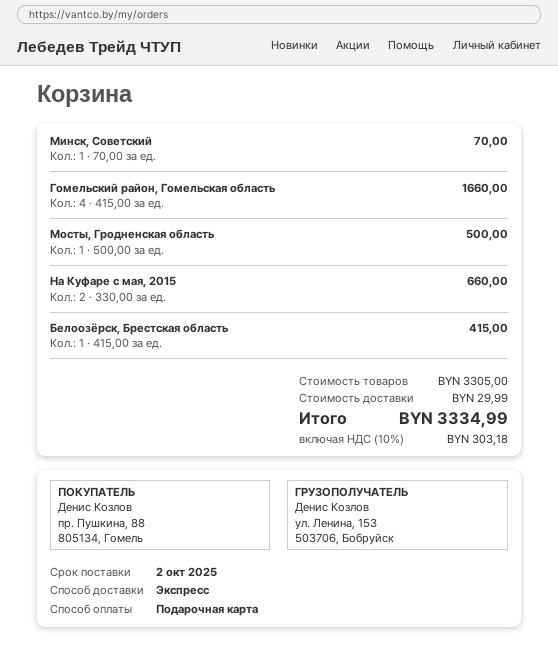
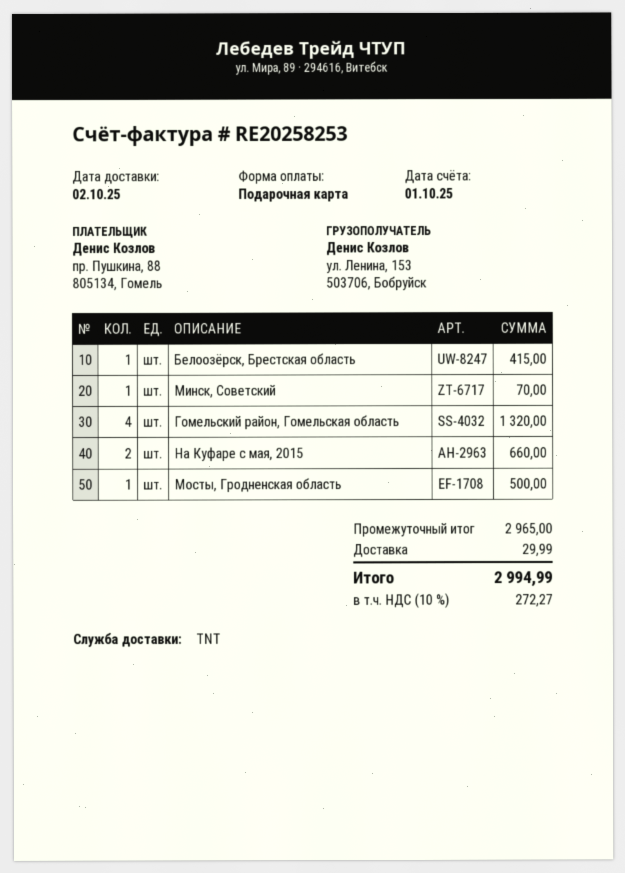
shipping method: express -> TNT
Гомельский район, Гомельская область: 4 for 1660.00 -> 4 for 1320.00
subtotal: 3305.00 -> 2965.00
tax: 10% = 303.18 -> 10% = 272.27
total: 3334.99 -> 2994.99

